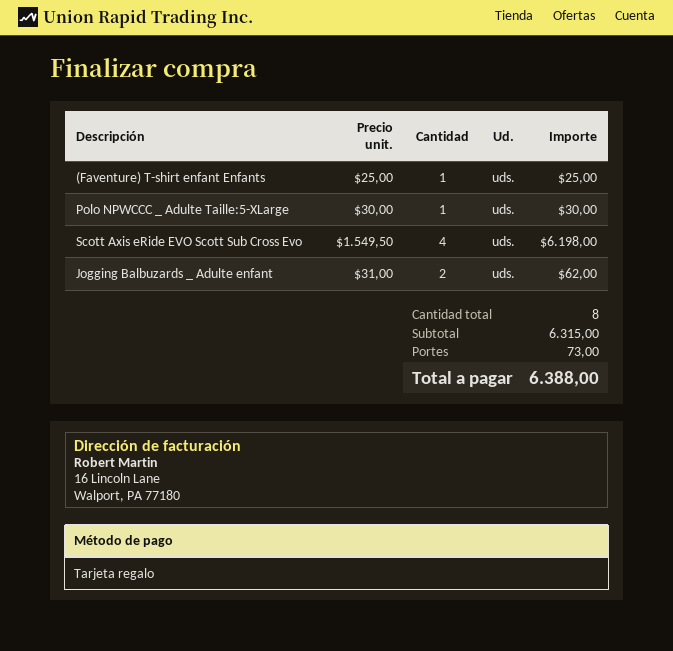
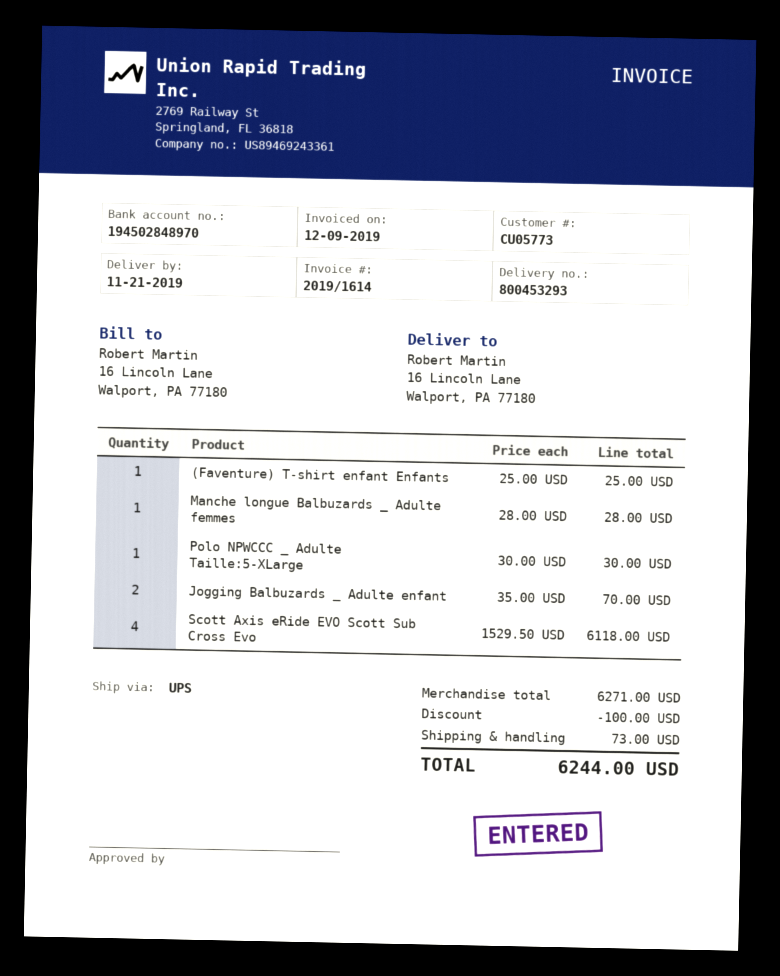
Scott Axis eRide EVO Scott Sub Cross Evo: 4 x 1549.50 = 6198.00 -> 4 x 1529.50 = 6118.00
Jogging Balbuzards _ Adulte enfant: 2 x 31.00 = 62.00 -> 2 x 35.00 = 70.00
Manche longue Balbuzards _ Adulte femmes: none -> 1 x 28.00 = 28.00
subtotal: 6315.00 -> 6271.00
discount: none -> 100.00
total: 6388.00 -> 6244.00

